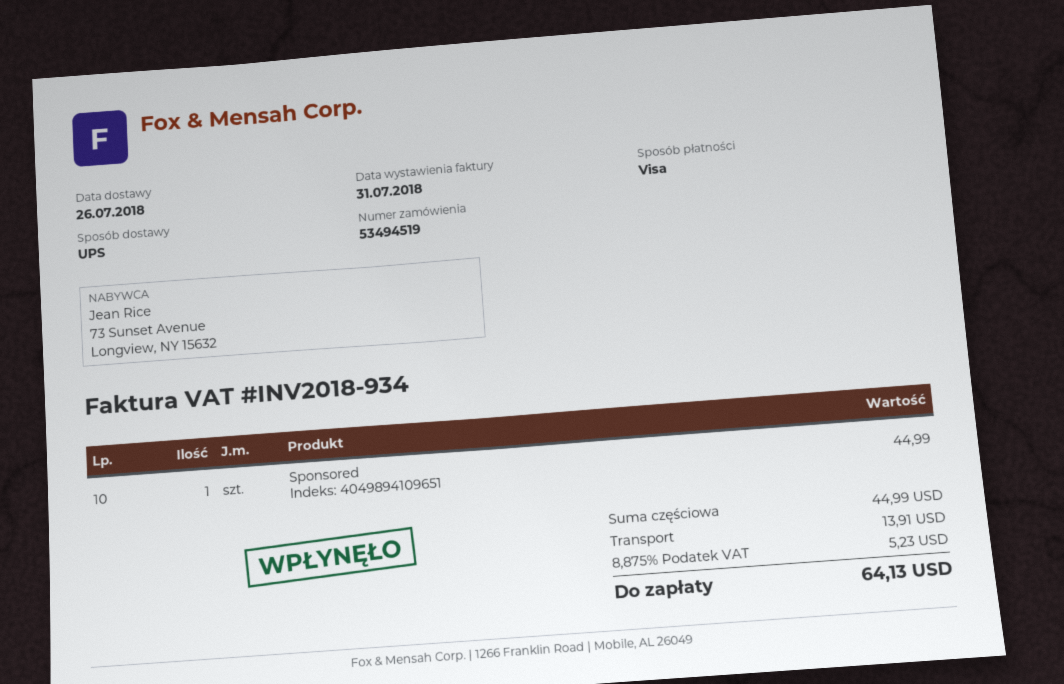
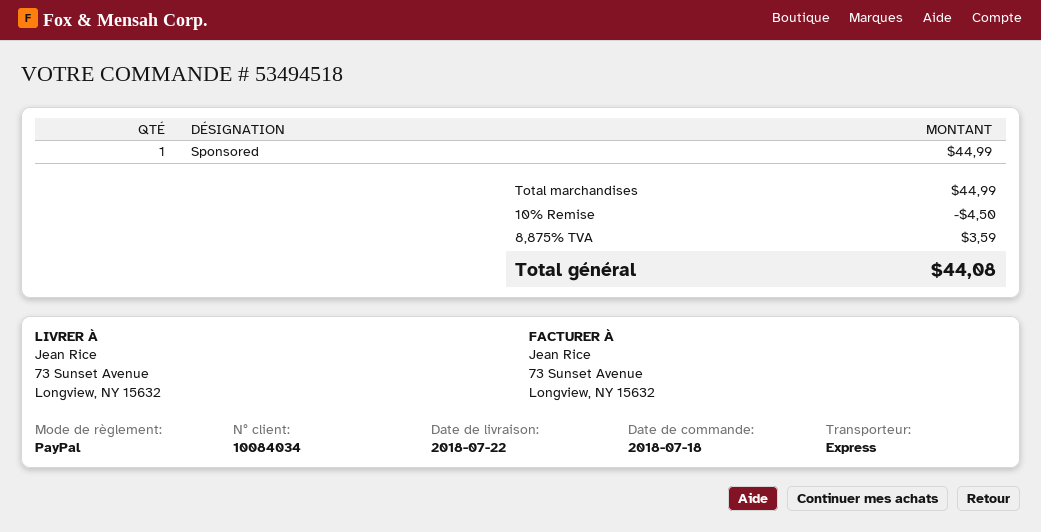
order number: 53494519 -> 53494518
delivery date: 2018-07-26 -> 2018-07-22
payment method: Visa -> PayPal
shipping method: UPS -> express
discount: none -> 10% = 4.50
shipping: 13.91 -> none
tax: 8.875% = 5.23 -> 8.875% = 3.59
total: 64.13 -> 44.08

